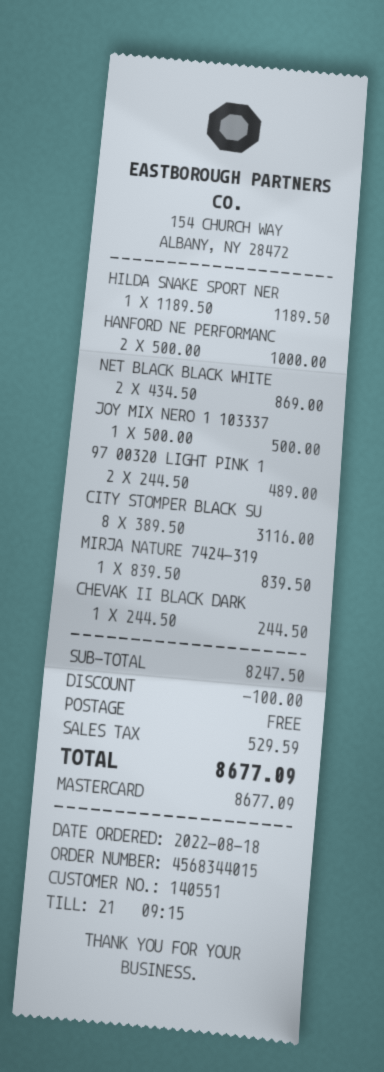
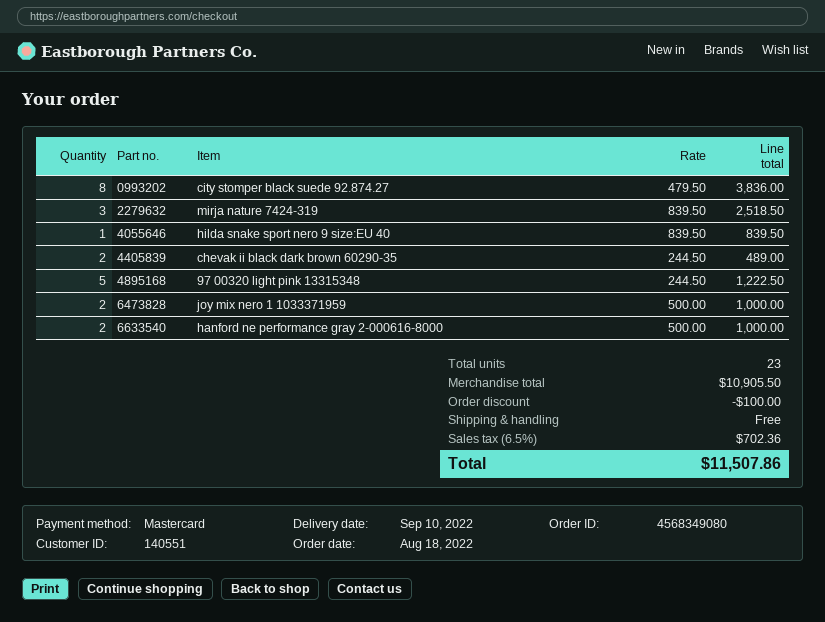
order number: 4568344015 -> 4568349080
HILDA SNAKE SPORT NER: 1 x 1189.50 = 1189.50 -> 1 x 839.50 = 839.50
NET BLACK BLACK WHITE: 2 x 434.50 = 869.00 -> none
JOY MIX NERO 1 103337: 1 x 500.00 = 500.00 -> 2 x 500.00 = 1000.00
97 00320 LIGHT PINK 1: 2 x 244.50 = 489.00 -> 5 x 244.50 = 1222.50
CITY STOMPER BLACK SU: 8 x 389.50 = 3116.00 -> 8 x 479.50 = 3836.00
MIRJA NATURE 7424-319: 1 x 839.50 = 839.50 -> 3 x 839.50 = 2518.50
CHEVAK II BLACK DARK: 1 x 244.50 = 244.50 -> 2 x 244.50 = 489.00
subtotal: 8247.50 -> 10905.50
tax: 529.59 -> 702.36
total: 8677.09 -> 11507.86

